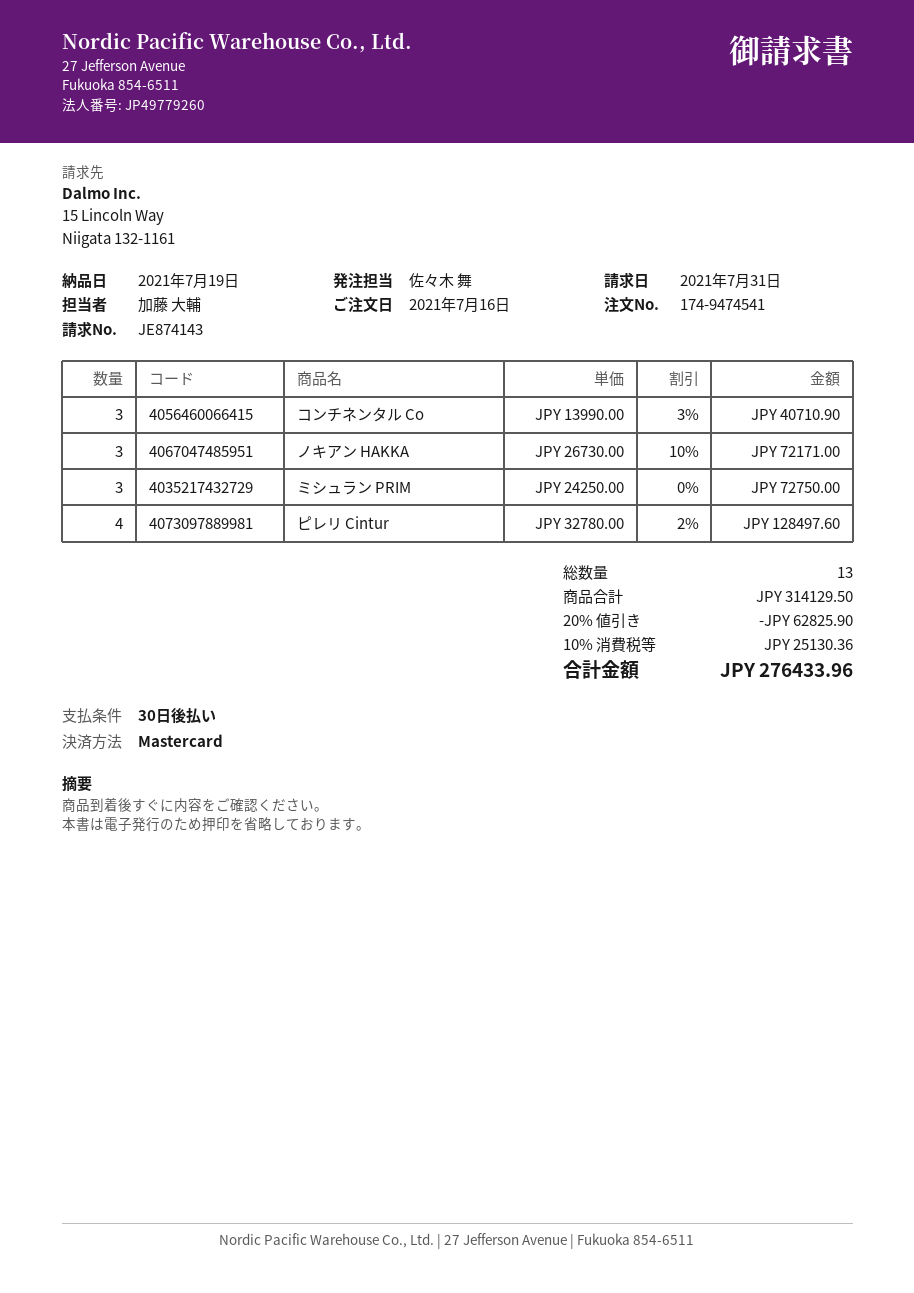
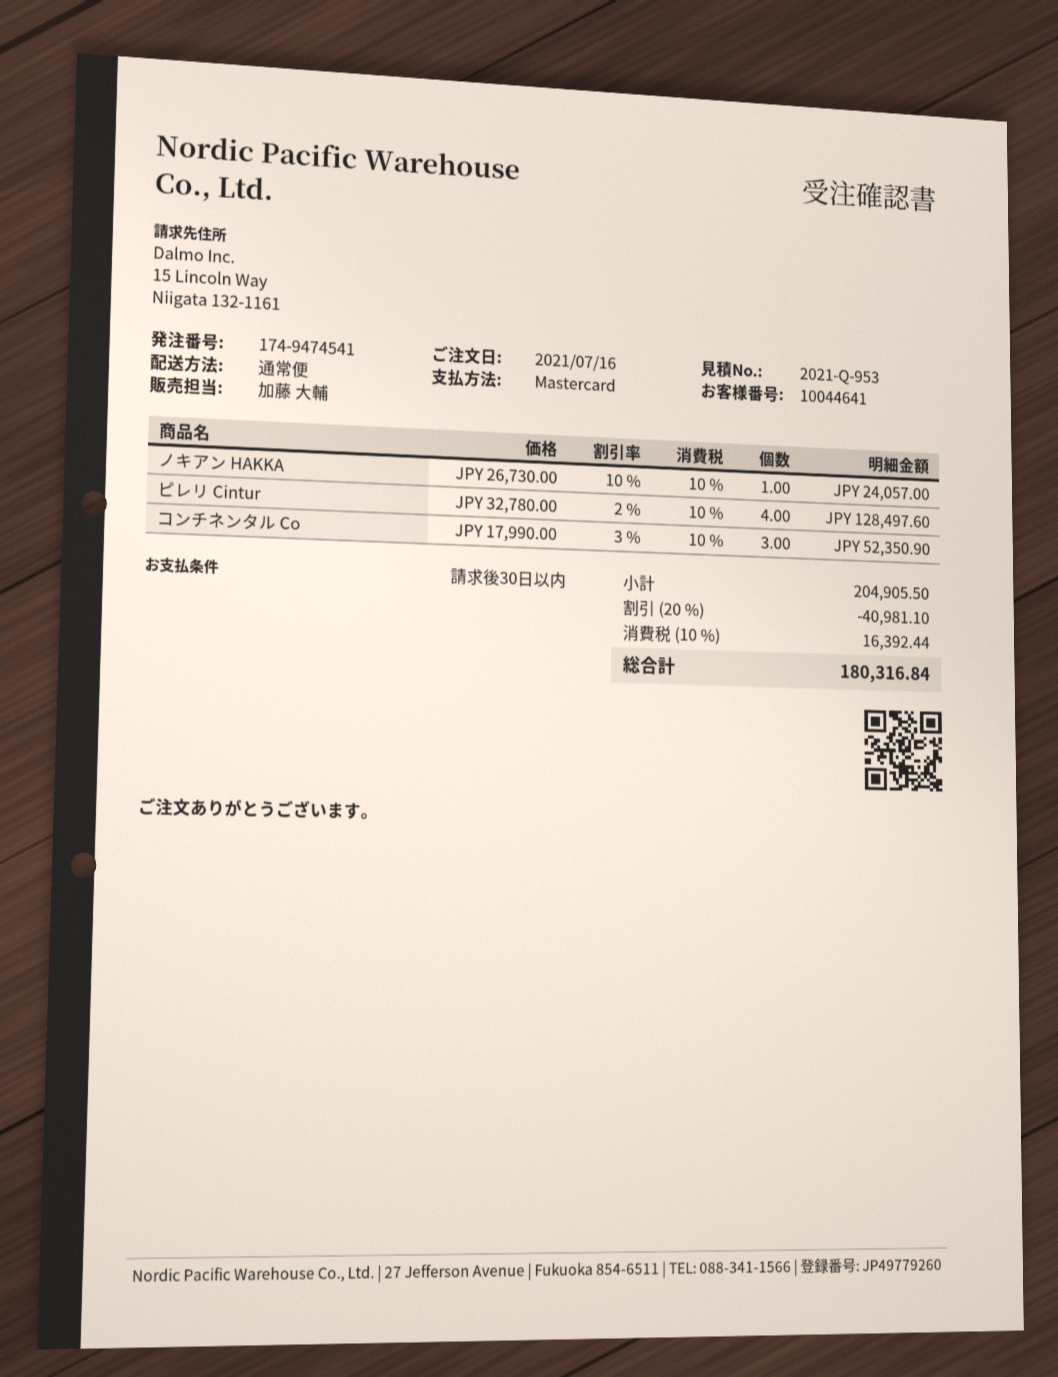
コンチネンタル Co: 3 x 13990.00 - 3% = 40710.90 -> 3 x 17990.00 - 3% = 52350.90
ノキアン HAKKA: 3 x 26730.00 - 10% = 72171.00 -> 1 x 26730.00 - 10% = 24057.00
ミシュラン PRIM: 3 x 24250.00 = 72750.00 -> none
subtotal: 314129.50 -> 204905.50
discount: 20% = 62825.90 -> 20% = 40981.10
tax: 10% = 25130.36 -> 10% = 16392.44
total: 276433.96 -> 180316.84

